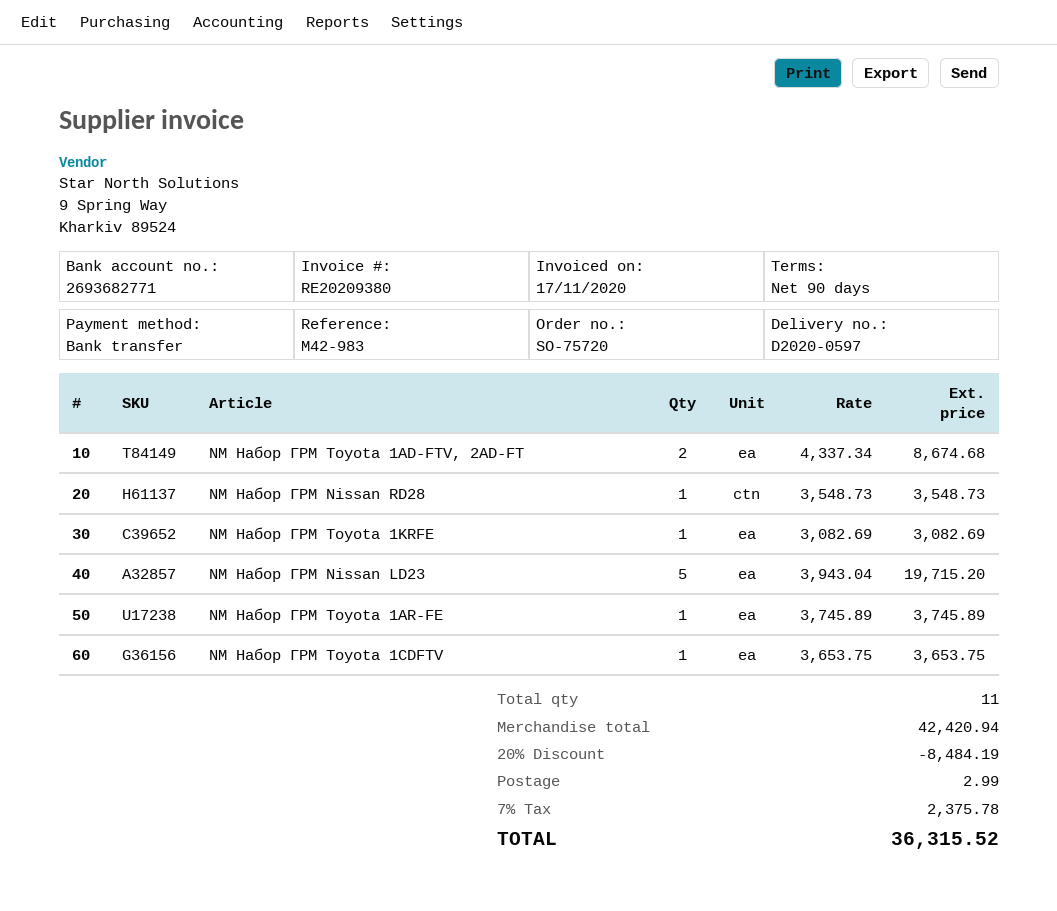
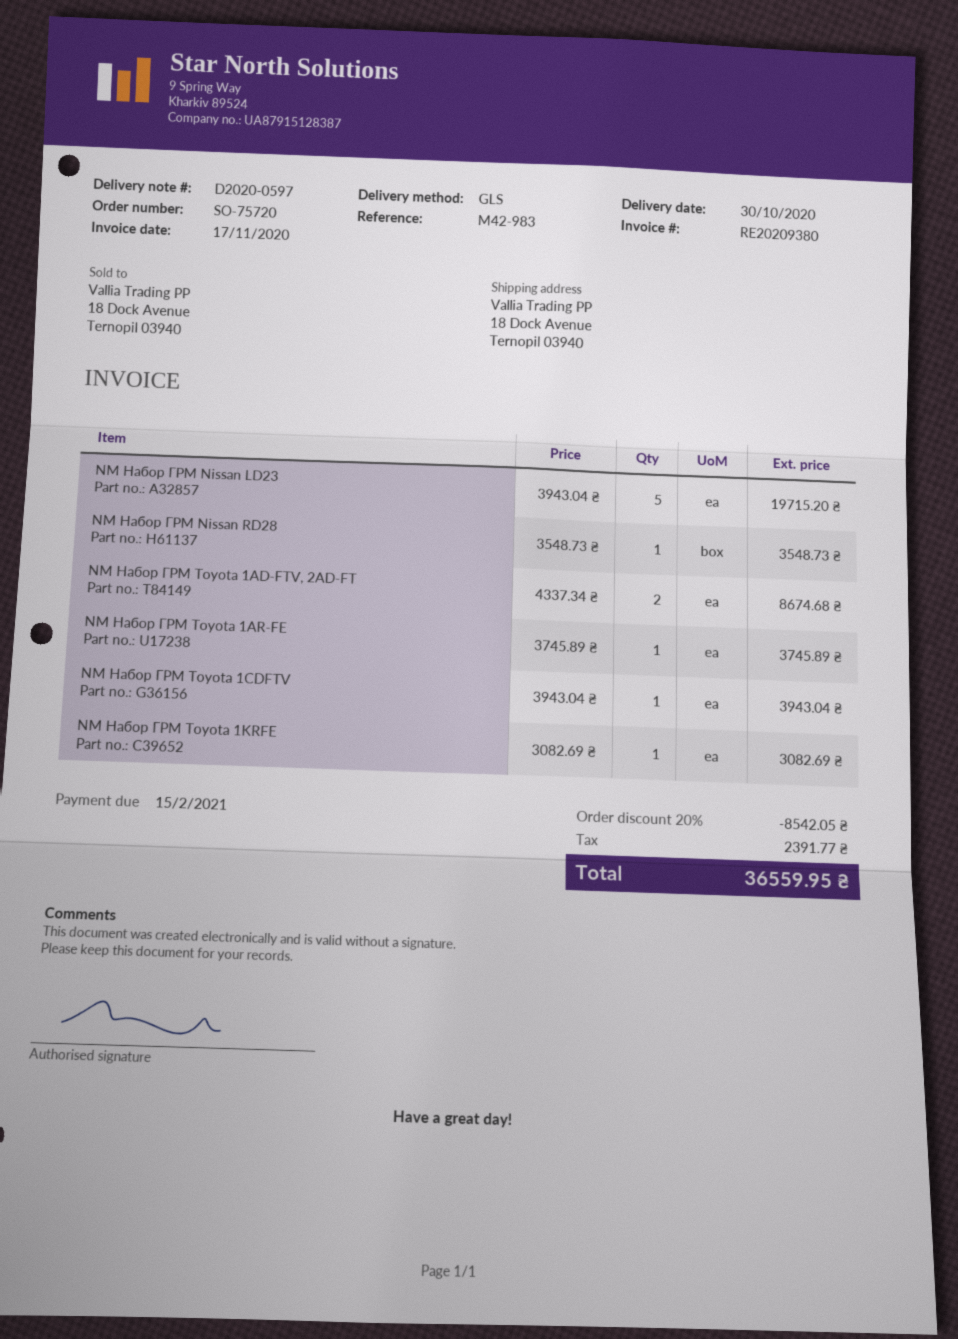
NM Набор ГРМ Toyota 1CDFTV: 1 x 3653.75 = 3653.75 -> 1 x 3943.04 = 3943.04
discount: 20% = 8484.19 -> 20% = 8542.05
shipping: 2.99 -> none
tax: 2375.78 -> 2391.77
total: 36315.52 -> 36559.95

